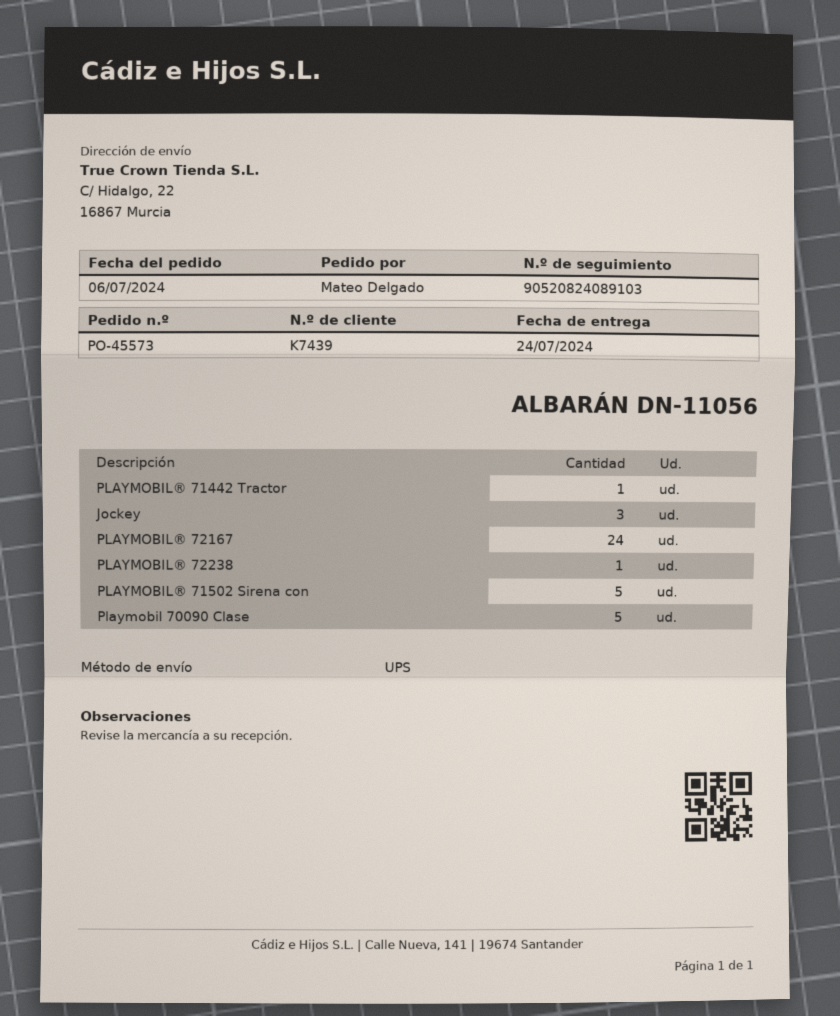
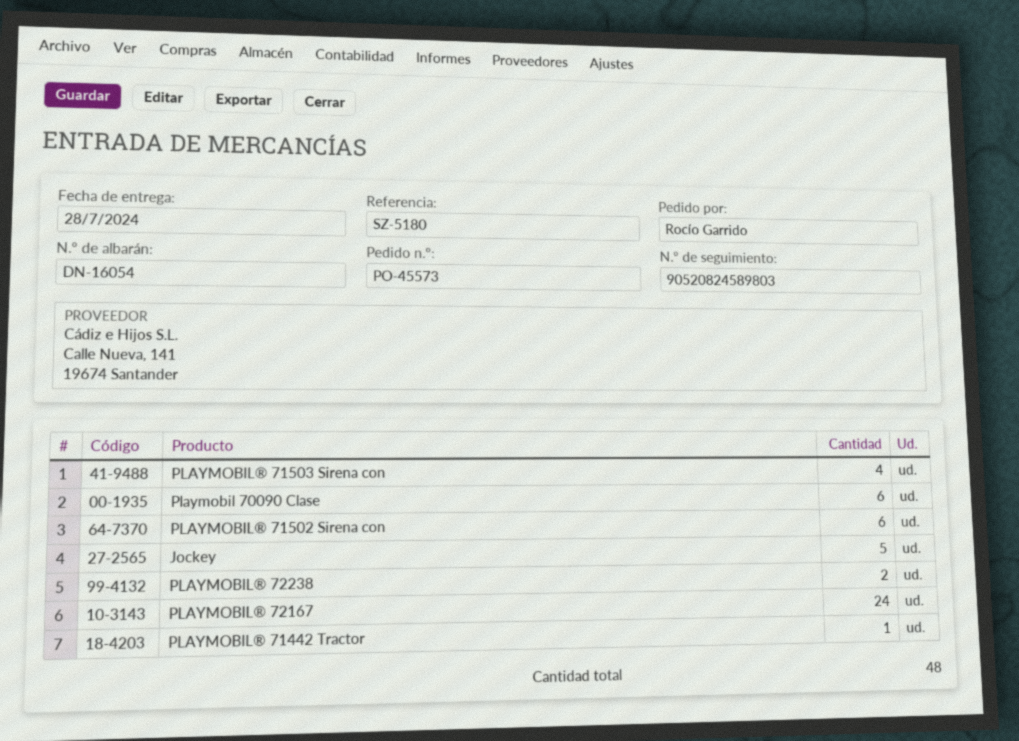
delivery note number: DN-11056 -> DN-16054
delivery date: 2024-07-24 -> 2024-07-28
ordered by: Mateo Delgado -> Rocío Garrido
tracking number: 90520824089103 -> 90520824589803
Jockey: 3 -> 5
PLAYMOBIL® 72238: 1 -> 2
PLAYMOBIL® 71502 Sirena con: 5 -> 6
Playmobil 70090 Clase: 5 -> 6
PLAYMOBIL® 71503 Sirena con: none -> 4

